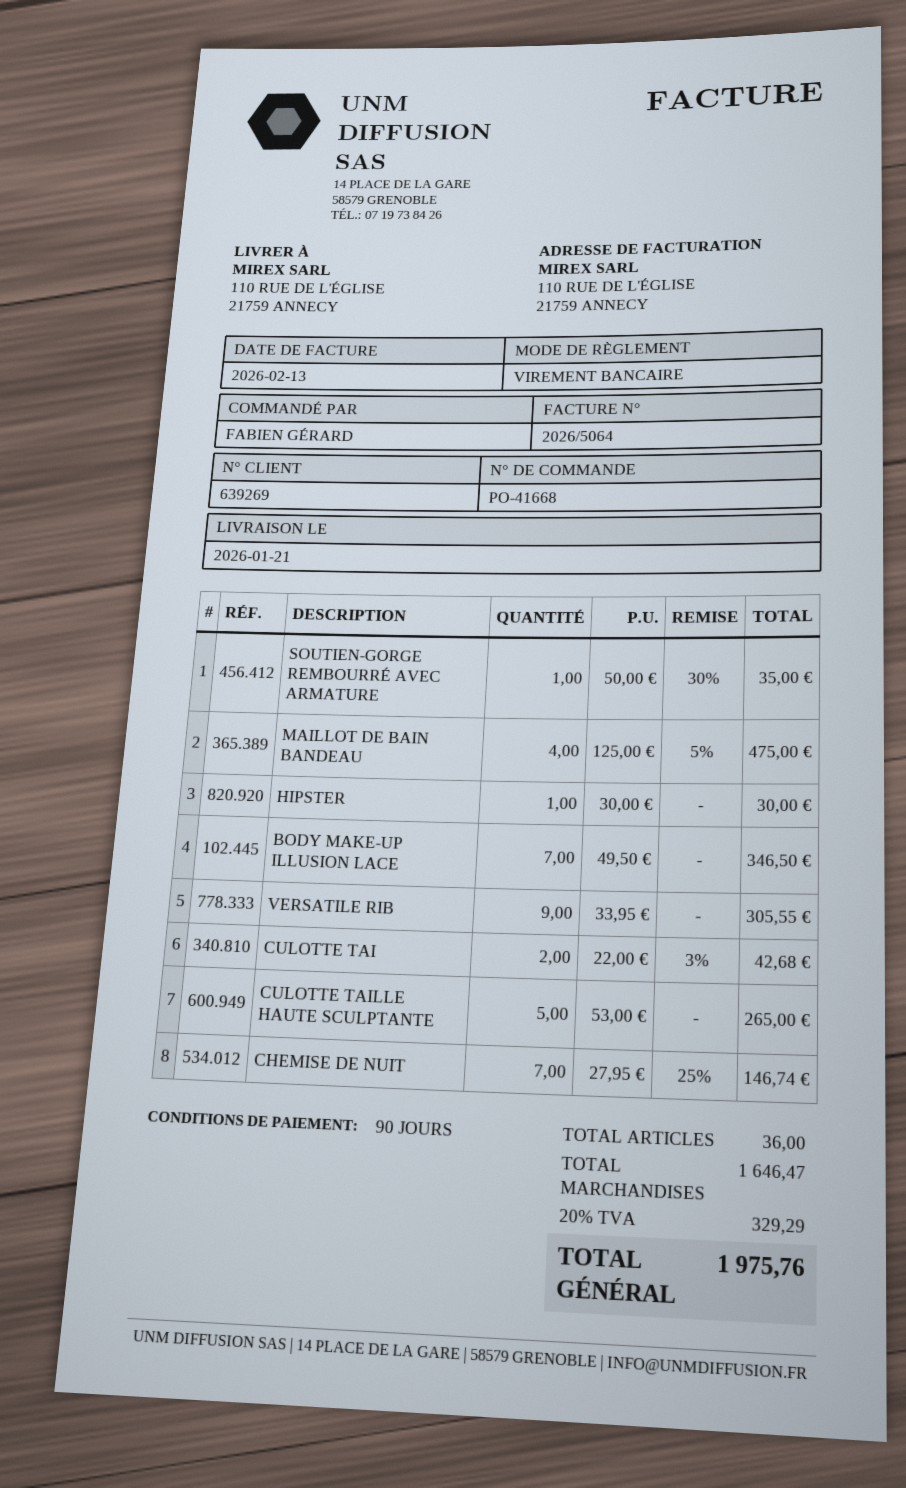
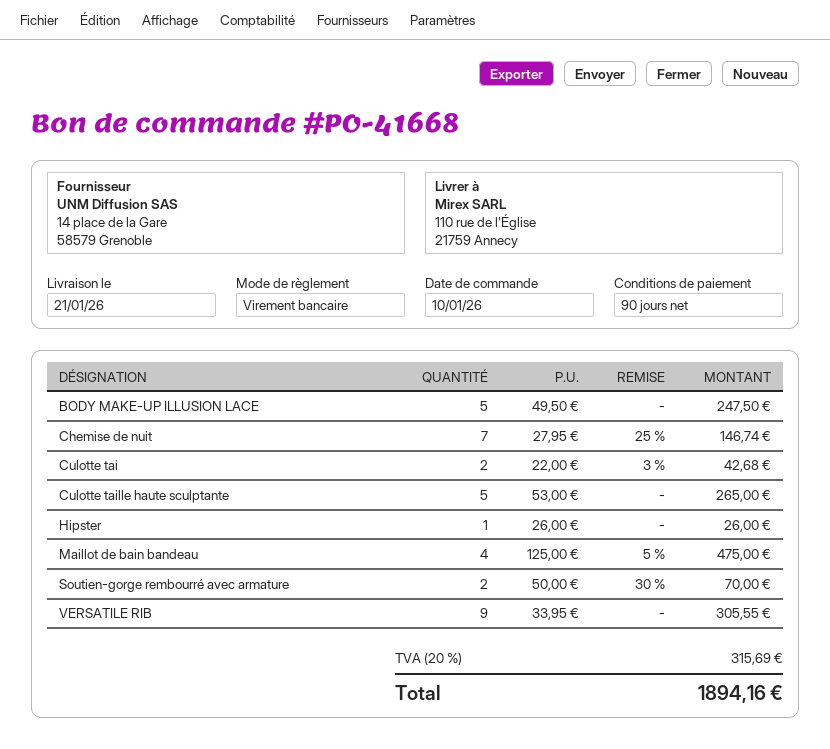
SOUTIEN-GORGE REMBOURRÉ AVEC ARMATURE: 1 x 50.00 - 30% = 35.00 -> 2 x 50.00 - 30% = 70.00
HIPSTER: 1 x 30.00 = 30.00 -> 1 x 26.00 = 26.00
BODY MAKE-UP ILLUSION LACE: 7 x 49.50 = 346.50 -> 5 x 49.50 = 247.50
tax: 20% = 329.29 -> 20% = 315.69
total: 1975.76 -> 1894.16

